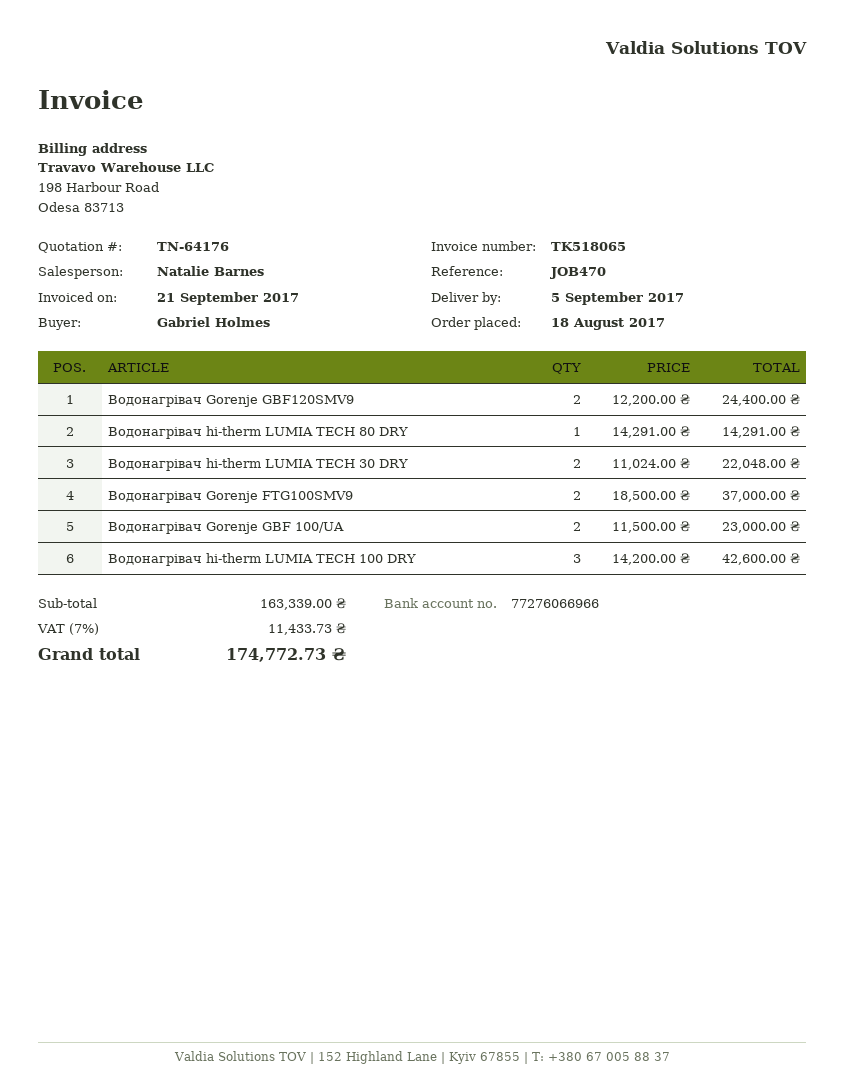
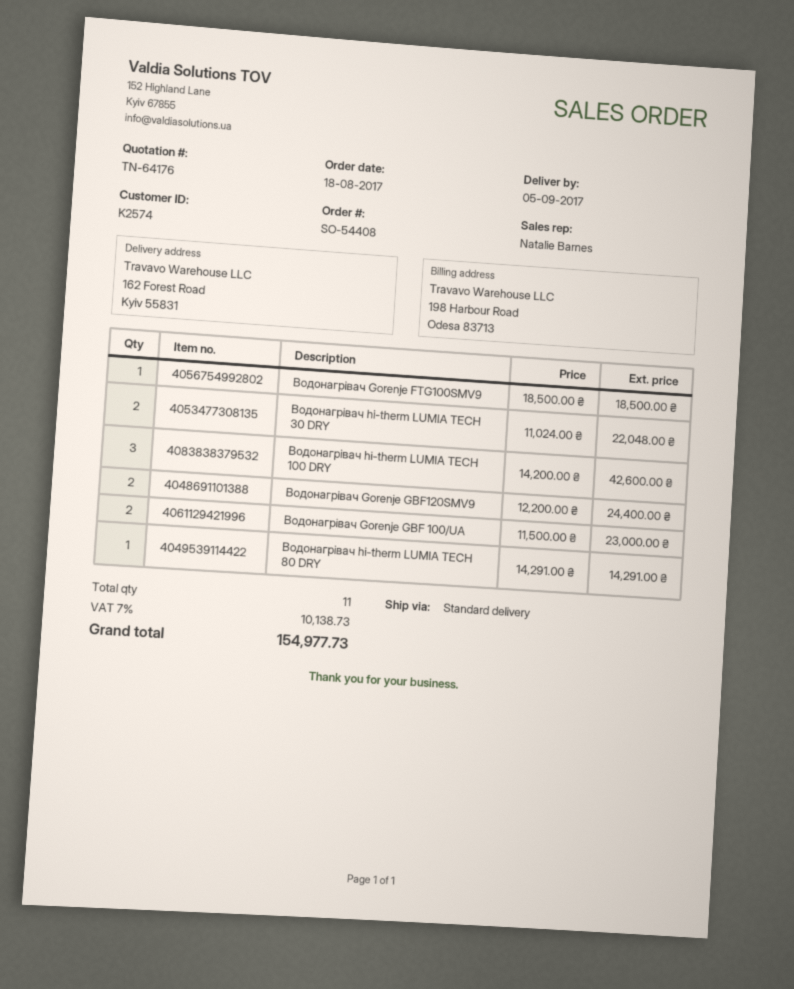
Водонагрівач Gorenje FTG100SMV9: 2 x 18500.00 = 37000.00 -> 1 x 18500.00 = 18500.00
tax: 7% = 11433.73 -> 7% = 10138.73
total: 174772.73 -> 154977.73

